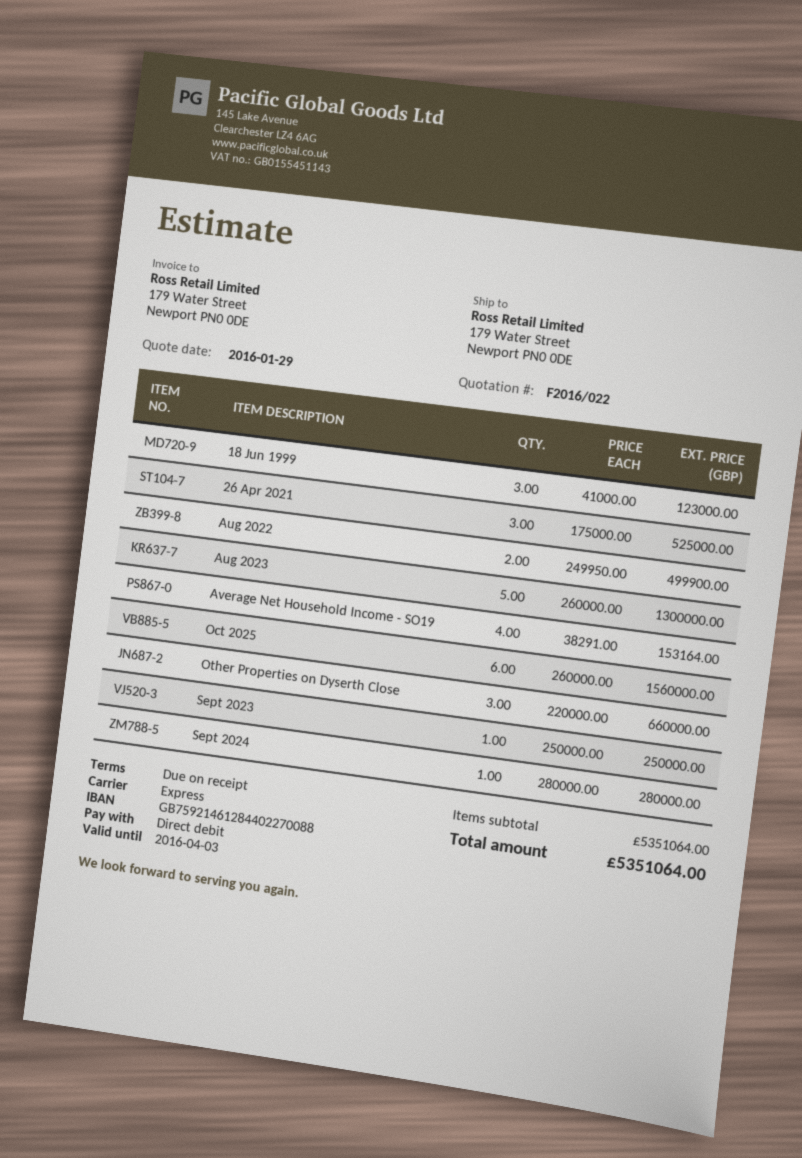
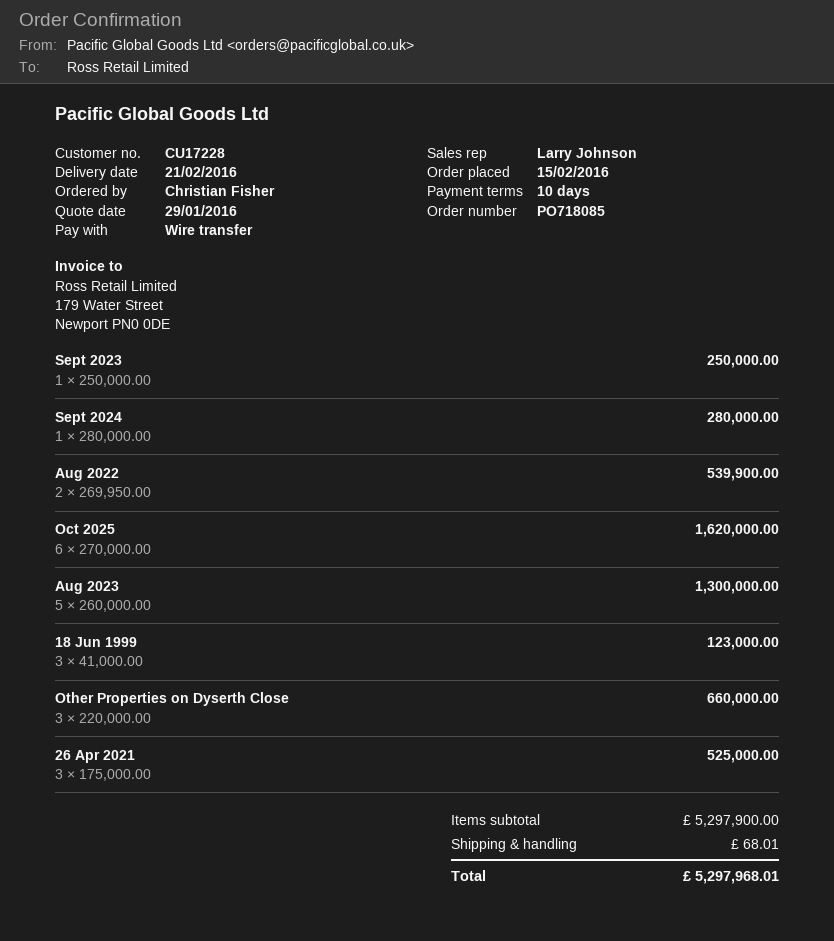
payment terms: on receipt -> 10 days
payment method: direct debit -> bank transfer
Aug 2022: 2 x 249950.00 = 499900.00 -> 2 x 269950.00 = 539900.00
Average Net Household Income - SO19: 4 x 38291.00 = 153164.00 -> none
Oct 2025: 6 x 260000.00 = 1560000.00 -> 6 x 270000.00 = 1620000.00
subtotal: 5351064.00 -> 5297900.00
shipping: none -> 68.01
total: 5351064.00 -> 5297968.01

